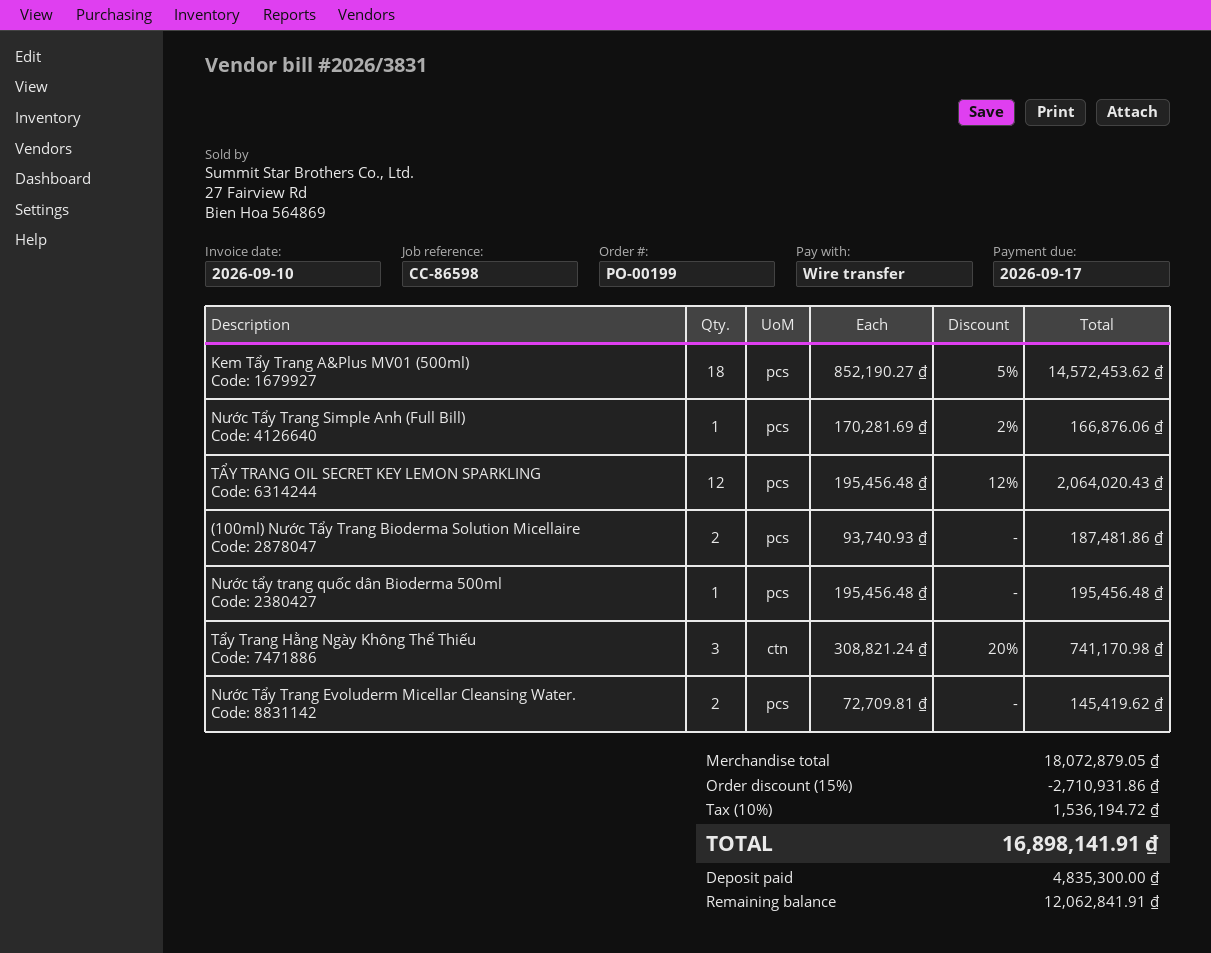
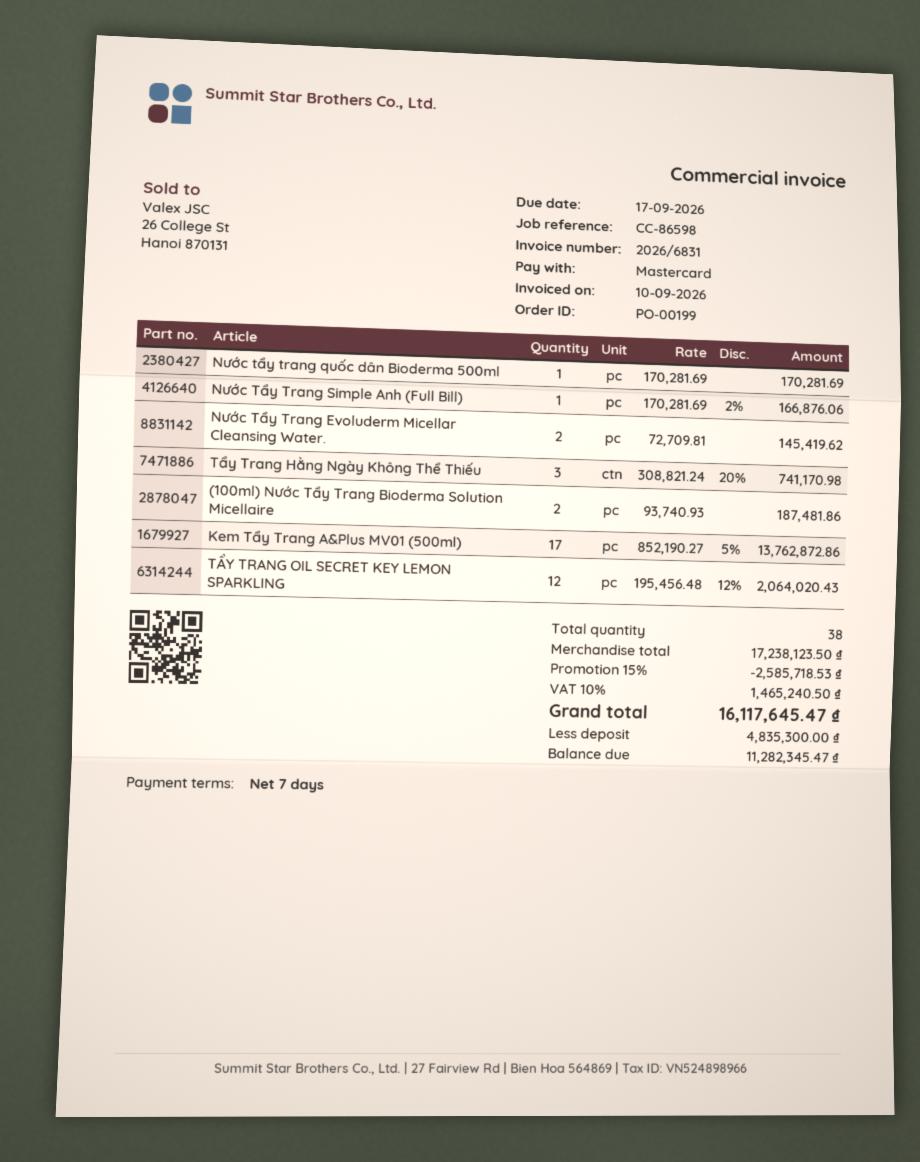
invoice number: 2026/3831 -> 2026/6831
payment method: bank transfer -> Mastercard
Kem Tẩy Trang A&Plus MV01 (500ml): 18 x 852190.27 - 5% = 14572453.62 -> 17 x 852190.27 - 5% = 13762872.86
Nước tẩy trang quốc dân Bioderma 500ml: 1 x 195456.48 = 195456.48 -> 1 x 170281.69 = 170281.69
subtotal: 18072879.05 -> 17238123.50
discount: 15% = 2710931.86 -> 15% = 2585718.53
tax: 10% = 1536194.72 -> 10% = 1465240.50
total: 16898141.91 -> 16117645.47
balance: 12062841.91 -> 11282345.47

